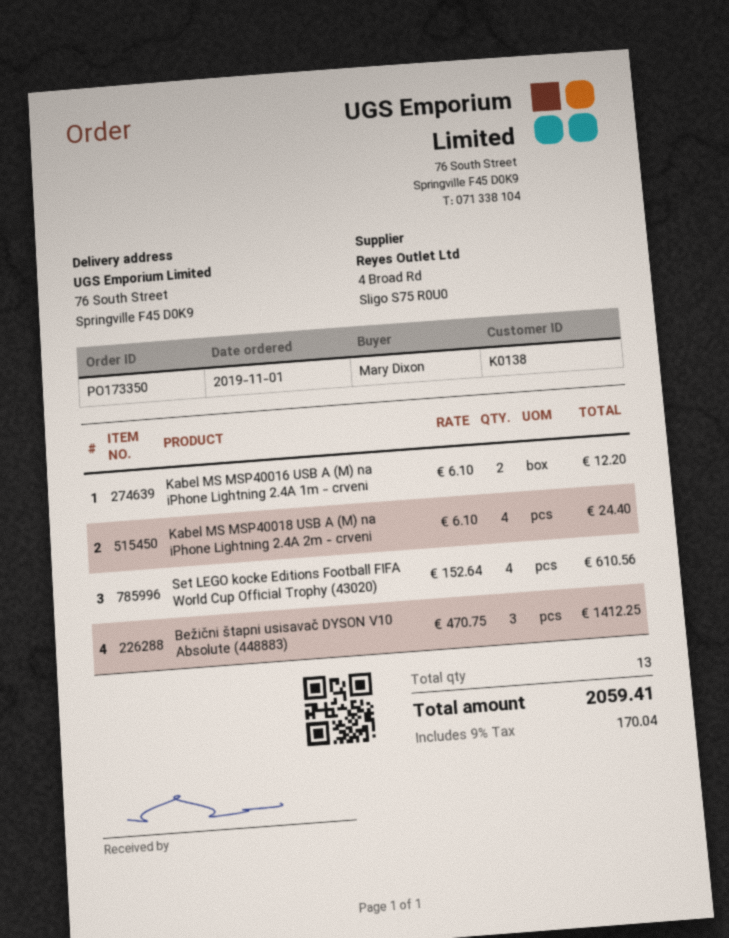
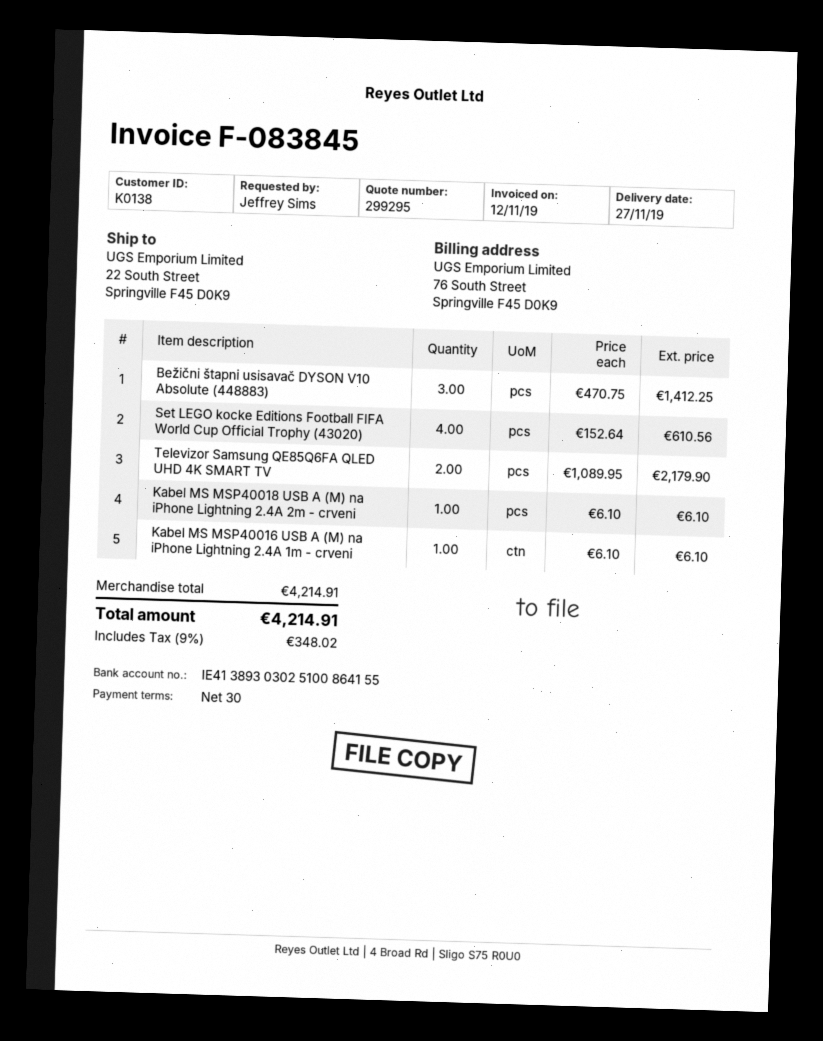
ordered by: Mary Dixon -> Jeffrey Sims
ship to: 76 South Street, Springville F45 D0K9 -> 22 South Street, Springville F45 D0K9
Kabel MS MSP40016 USB A (M) na iPhone Lightning 2.4A 1m - crveni: 2 x 6.10 = 12.20 -> 1 x 6.10 = 6.10
Kabel MS MSP40018 USB A (M) na iPhone Lightning 2.4A 2m - crveni: 4 x 6.10 = 24.40 -> 1 x 6.10 = 6.10
Televizor Samsung QE85Q6FA QLED UHD 4K SMART TV: none -> 2 x 1089.95 = 2179.90
tax: 9% = 170.04 -> 9% = 348.02
total: 2059.41 -> 4214.91

